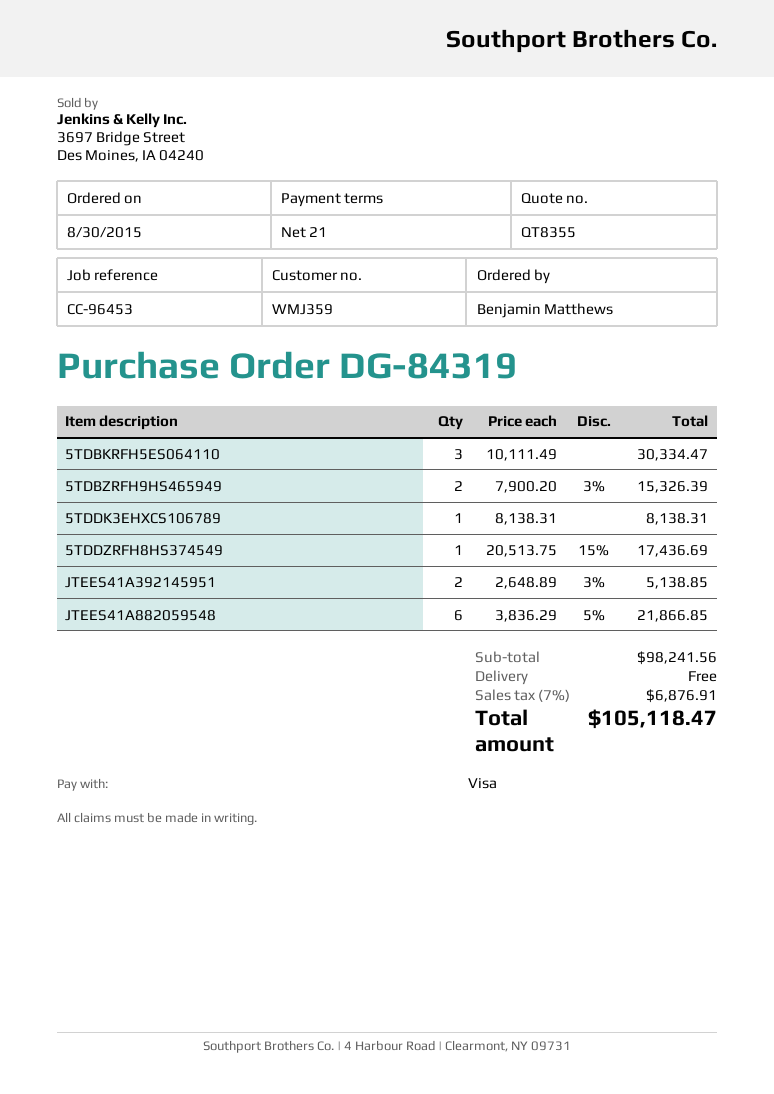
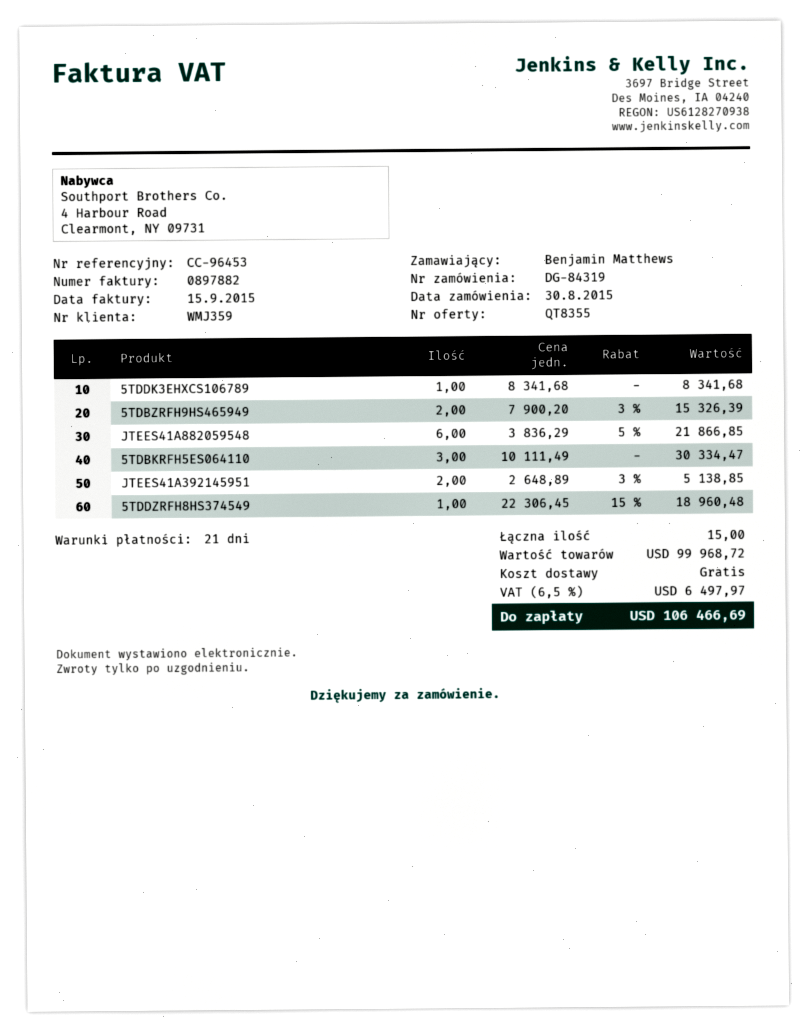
5TDDK3EHXCS106789: 1 x 8138.31 = 8138.31 -> 1 x 8341.68 = 8341.68
5TDDZRFH8HS374549: 1 x 20513.75 - 15% = 17436.69 -> 1 x 22306.45 - 15% = 18960.48
subtotal: 98241.56 -> 99968.72
tax: 7% = 6876.91 -> 6.5% = 6497.97
total: 105118.47 -> 106466.69

